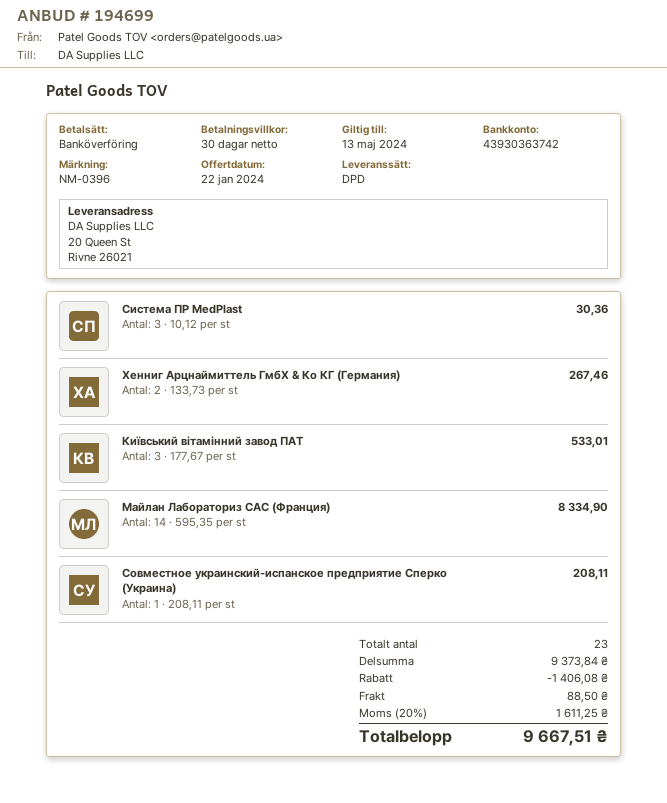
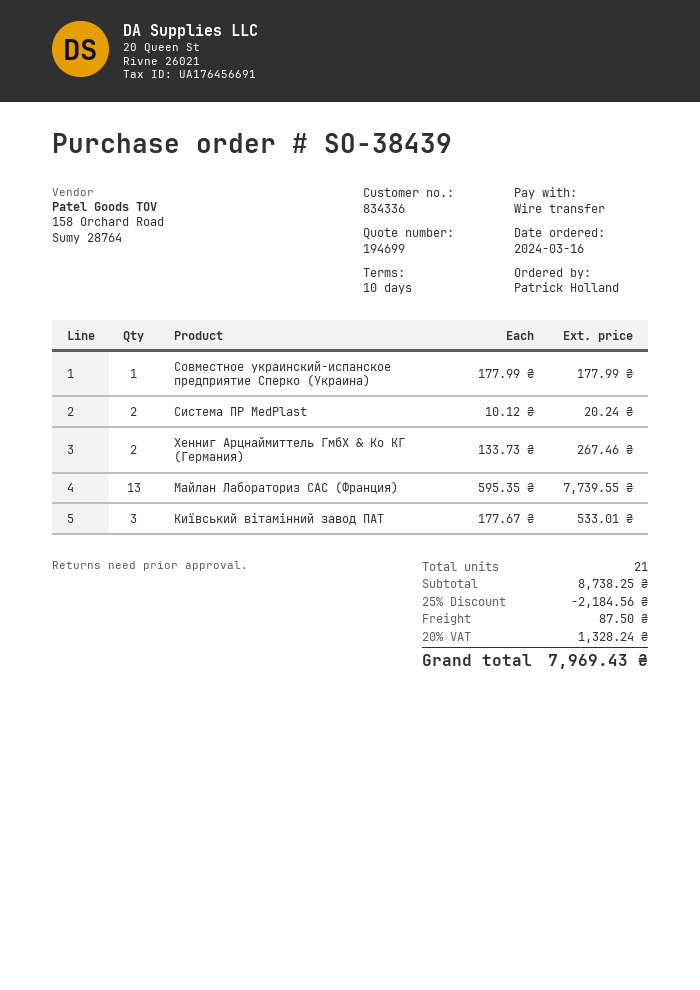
payment terms: 30 days -> 10 days
Система ПР MedPlast: 3 x 10.12 = 30.36 -> 2 x 10.12 = 20.24
Майлан Лабораториз САС (Франция): 14 x 595.35 = 8334.90 -> 13 x 595.35 = 7739.55
Совместное украинский-испанское предприятие Сперко (Украина): 1 x 208.11 = 208.11 -> 1 x 177.99 = 177.99
total quantity: 23 -> 21
subtotal: 9373.84 -> 8738.25
discount: 1406.08 -> 2184.56
shipping: 88.50 -> 87.50
tax: 20% = 1611.25 -> 20% = 1328.24
total: 9667.51 -> 7969.43

